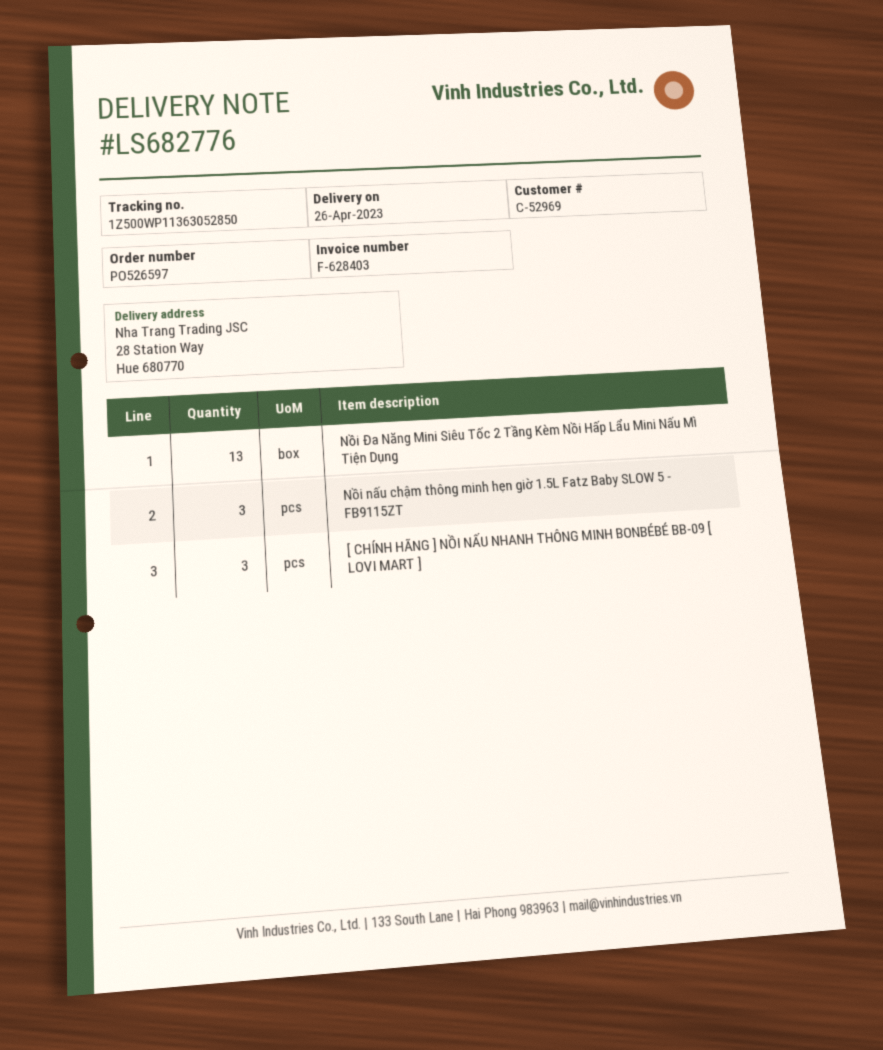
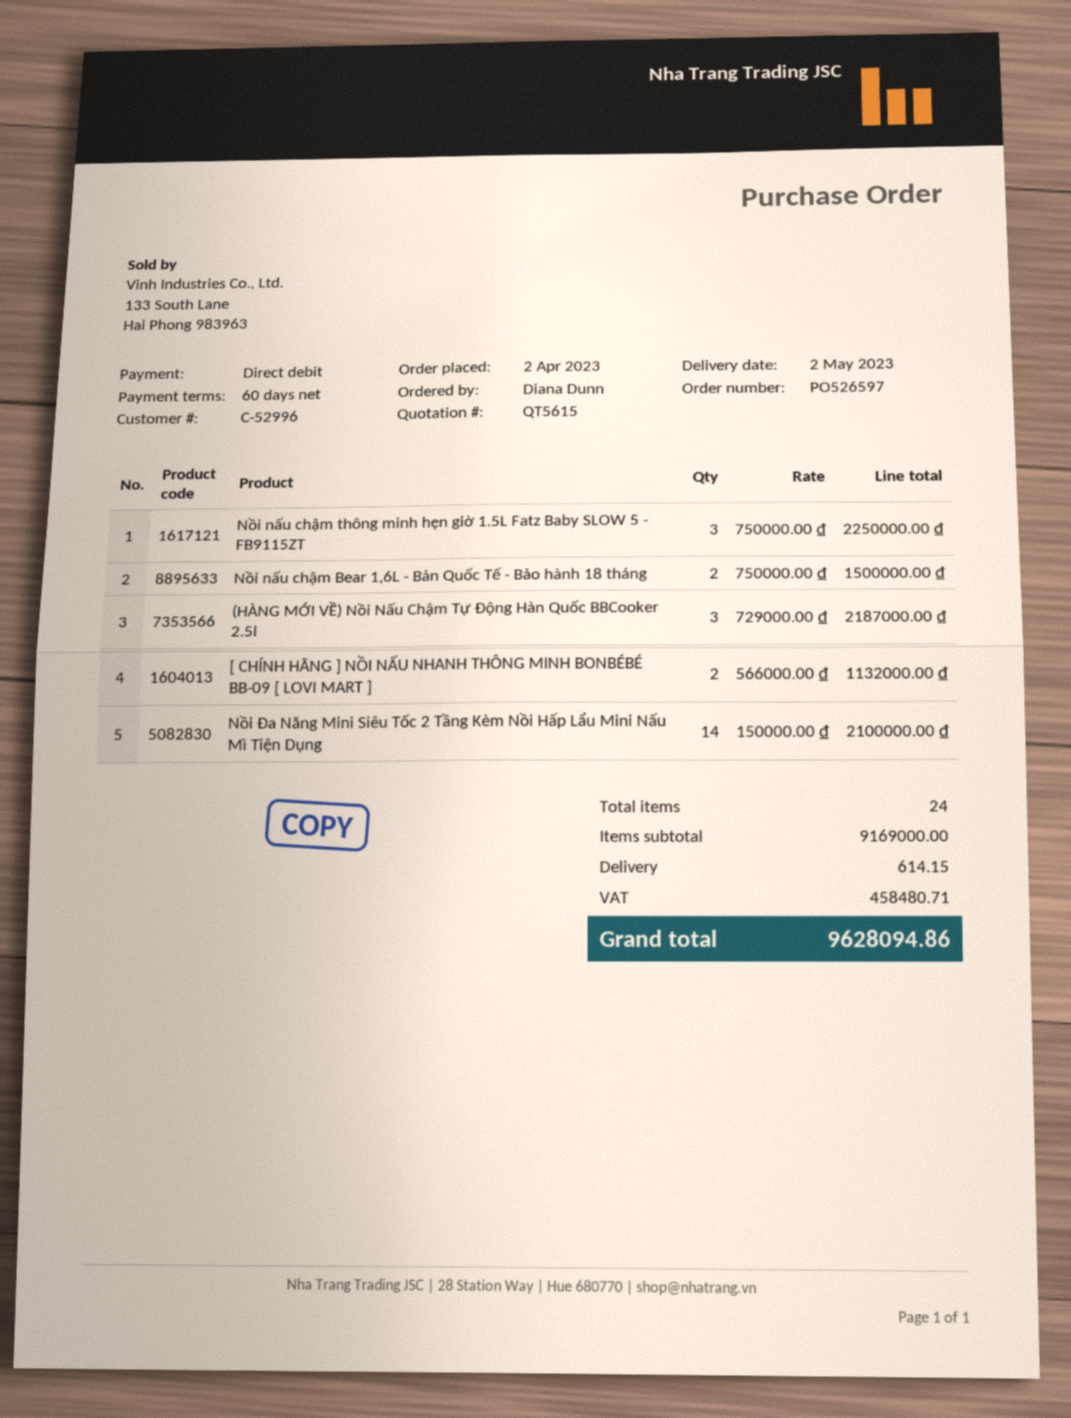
delivery date: 2023-04-26 -> 2023-05-02
customer number: C-52969 -> C-52996
Nồi Đa Năng Mini Siêu Tốc 2 Tầng Kèm Nồi Hấp Lẩu Mini Nấu Mì Tiện Dụng: 13 -> 14
[ CHÍNH HÃNG ] NỒI NẤU NHANH THÔNG MINH BONBÉBÉ BB-09 [ LOVI MART ]: 3 -> 2
Nồi nấu chậm Bear 1,6L - Bản Quốc Tế - Bảo hành 18 tháng: none -> 2
(HÀNG MỚI VỀ) Nồi Nấu Chậm Tự Động Hàn Quốc BBCooker 2.5l: none -> 3

